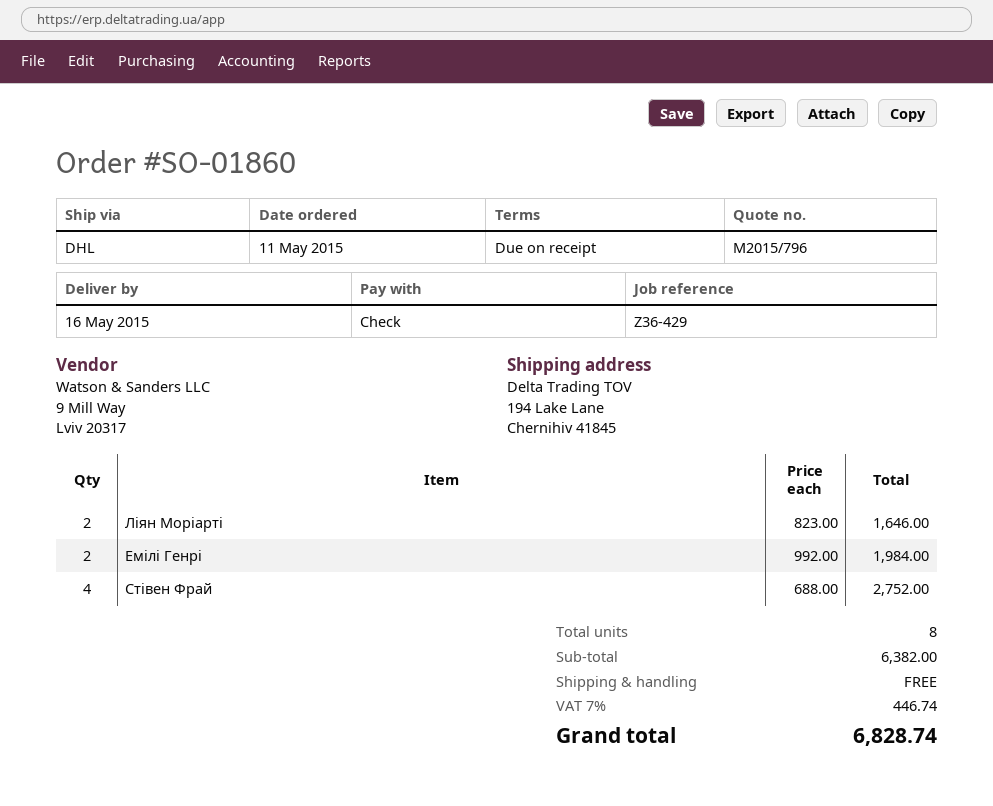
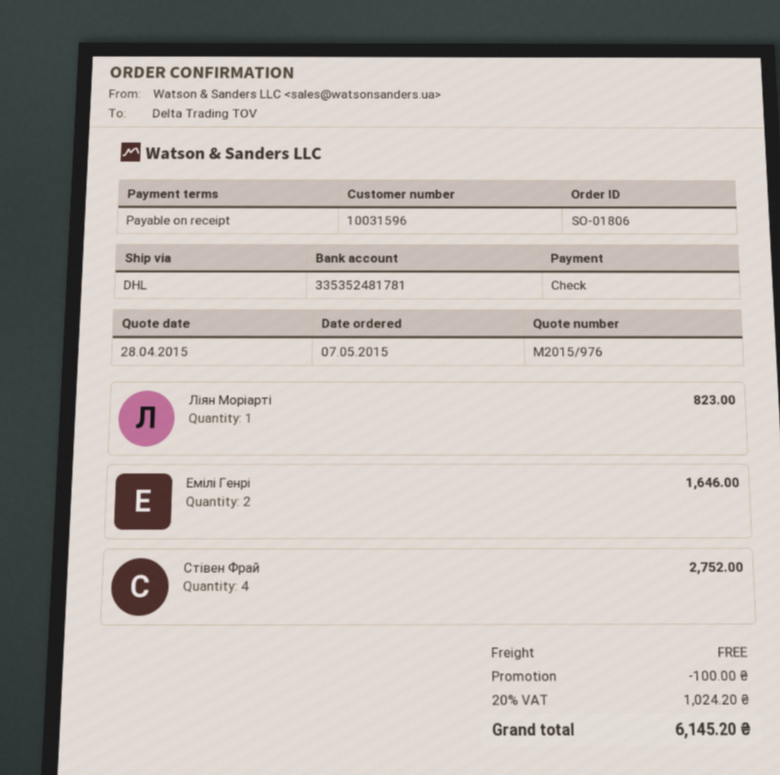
quote number: M2015/796 -> M2015/976
order number: SO-01860 -> SO-01806
order date: 2015-05-11 -> 2015-05-07
Ліян Моріарті: 2 for 1646.00 -> 1 for 823.00
Емілі Генрі: 2 for 1984.00 -> 2 for 1646.00
discount: none -> 100.00
tax: 7% = 446.74 -> 20% = 1024.20
total: 6828.74 -> 6145.20

